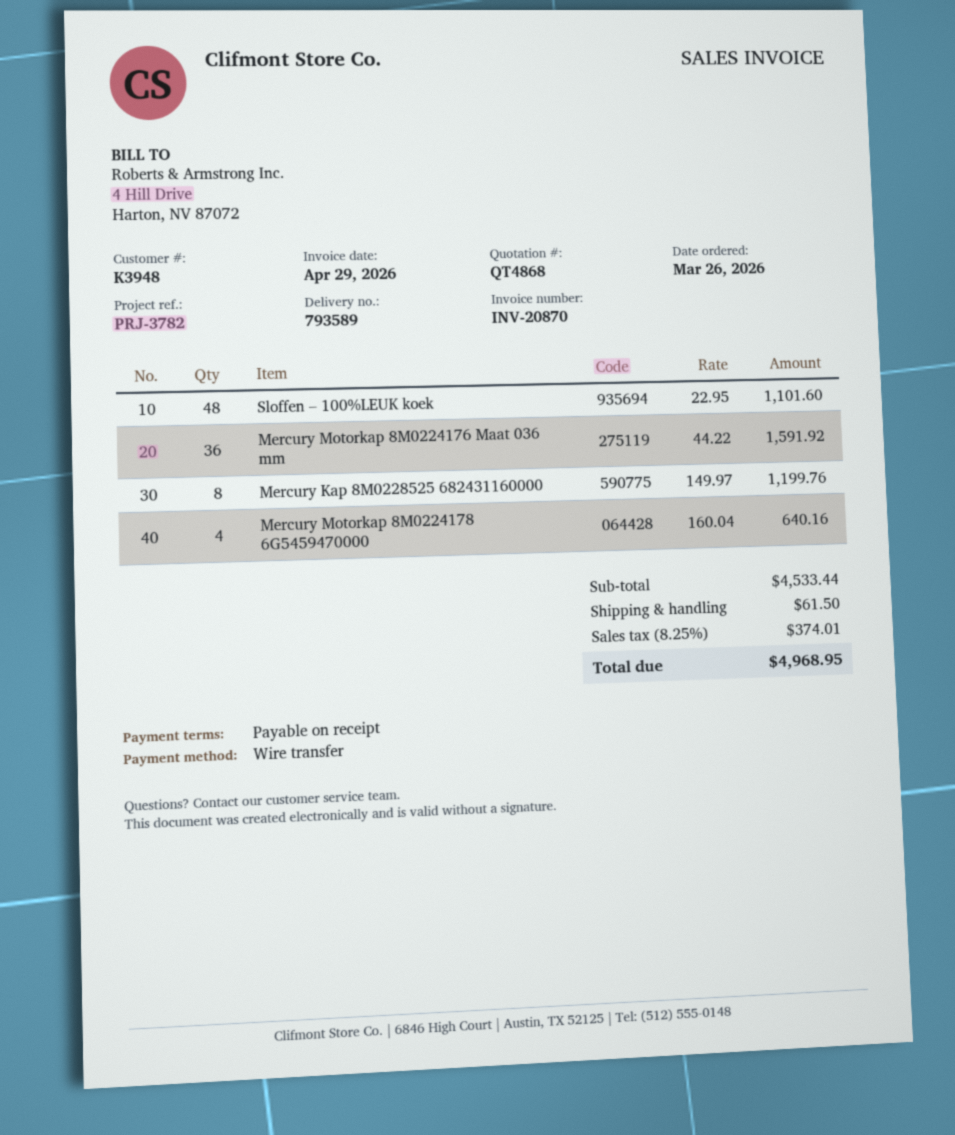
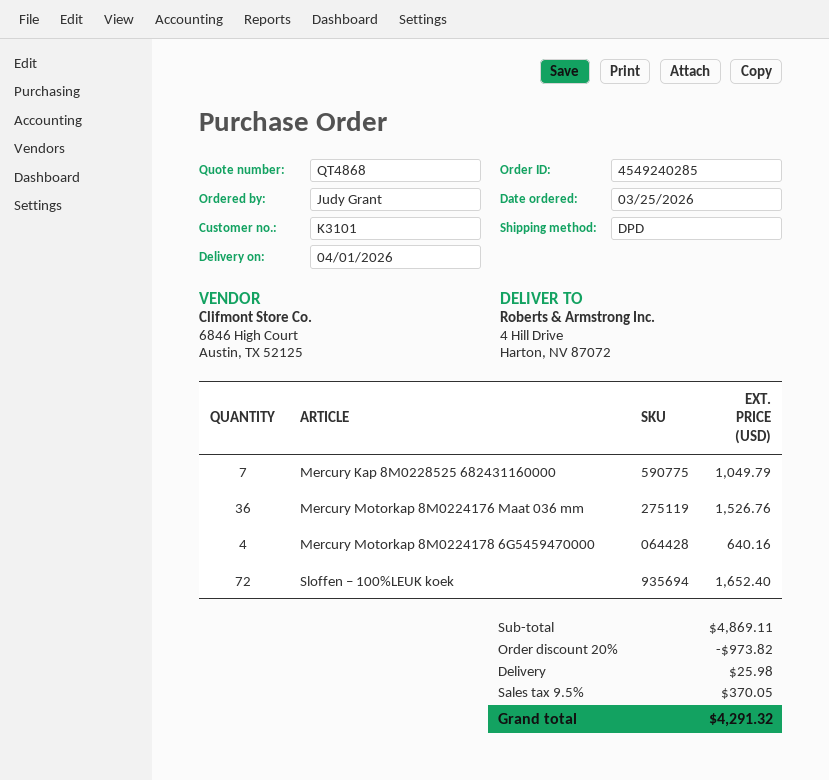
order date: 2026-03-26 -> 2026-03-25
customer number: K3948 -> K3101
Sloffen – 100%LEUK koek: 48 for 1101.60 -> 72 for 1652.40
Mercury Motorkap 8M0224176 Maat 036 mm: 36 for 1591.92 -> 36 for 1526.76
Mercury Kap 8M0228525 682431160000: 8 for 1199.76 -> 7 for 1049.79
subtotal: 4533.44 -> 4869.11
discount: none -> 20% = 973.82
shipping: 61.50 -> 25.98
tax: 8.25% = 374.01 -> 9.5% = 370.05
total: 4968.95 -> 4291.32

